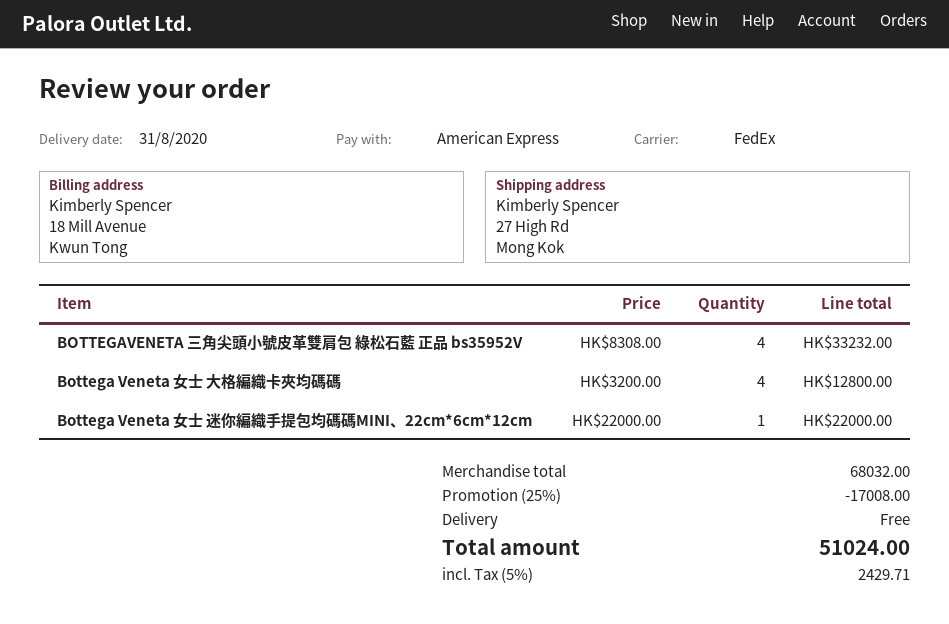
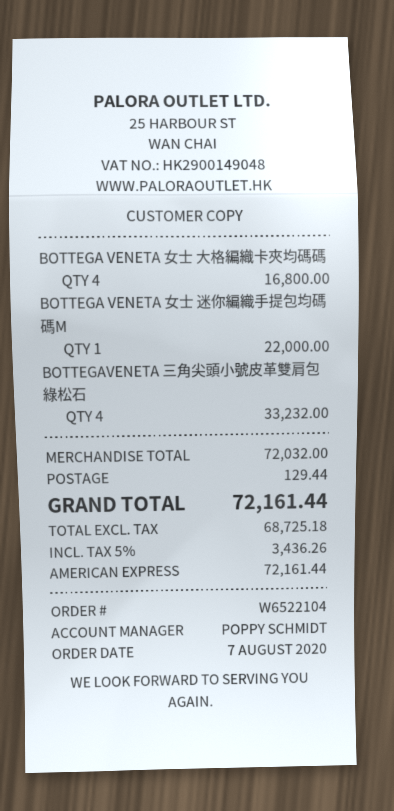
Bottega Veneta 女士 大格編織卡夾均碼碼: 4 for 12800.00 -> 4 for 16800.00
subtotal: 68032.00 -> 72032.00
discount: 25% = 17008.00 -> none
shipping: 0.00 -> 129.44
tax: 5% = 2429.71 -> 5% = 3436.26
total: 51024.00 -> 72161.44

